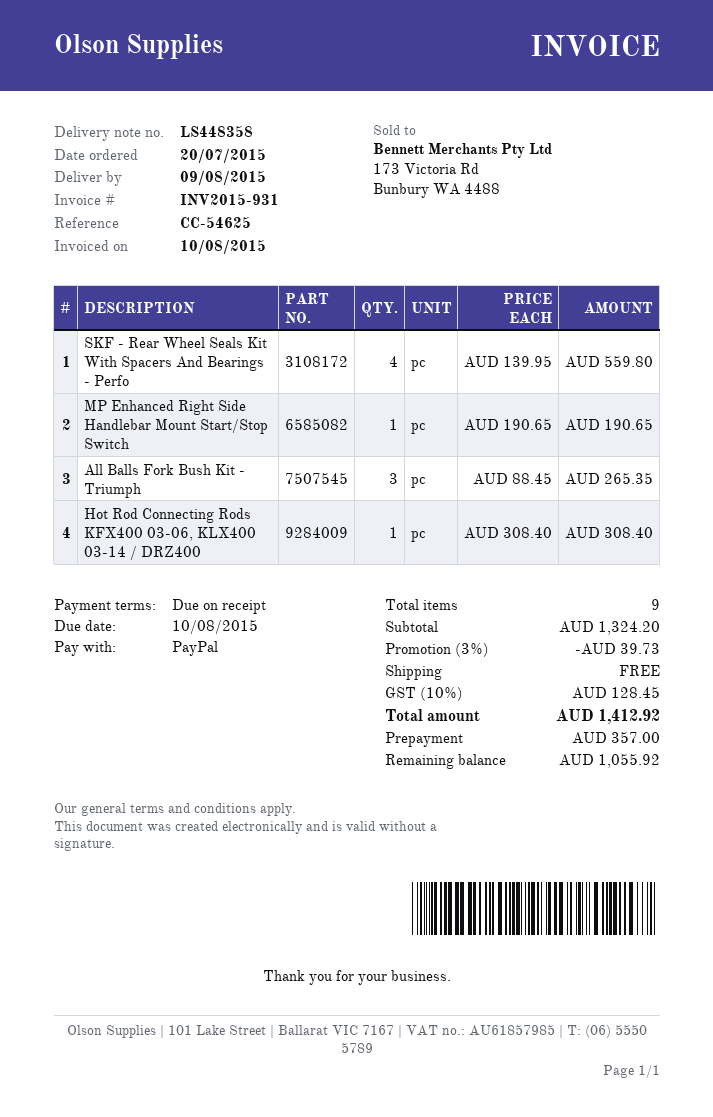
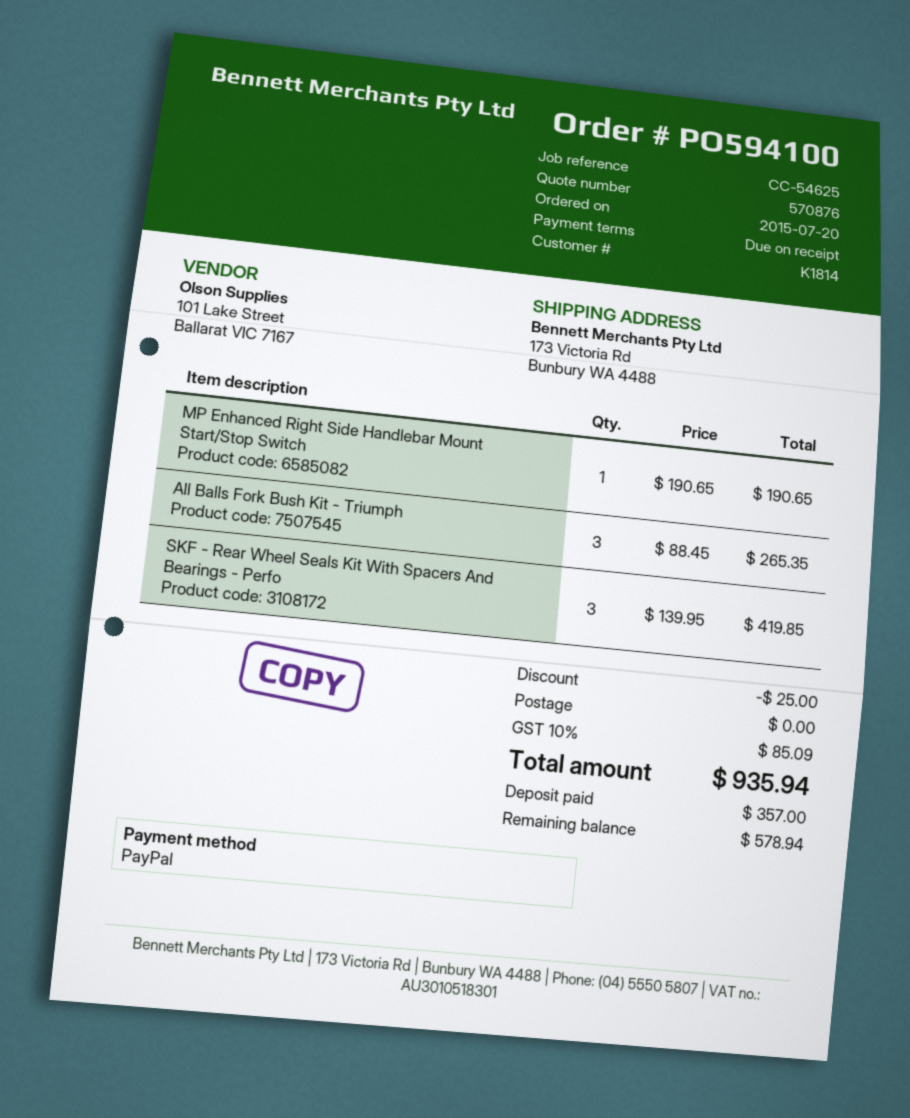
SKF - Rear Wheel Seals Kit With Spacers And Bearings - Perfo: 4 x 139.95 = 559.80 -> 3 x 139.95 = 419.85
Hot Rod Connecting Rods KFX400 03-06, KLX400 03-14 / DRZ400: 1 x 308.40 = 308.40 -> none
discount: 39.73 -> 25.00
tax: 10% = 128.45 -> 10% = 85.09
total: 1412.92 -> 935.94
balance: 1055.92 -> 578.94

